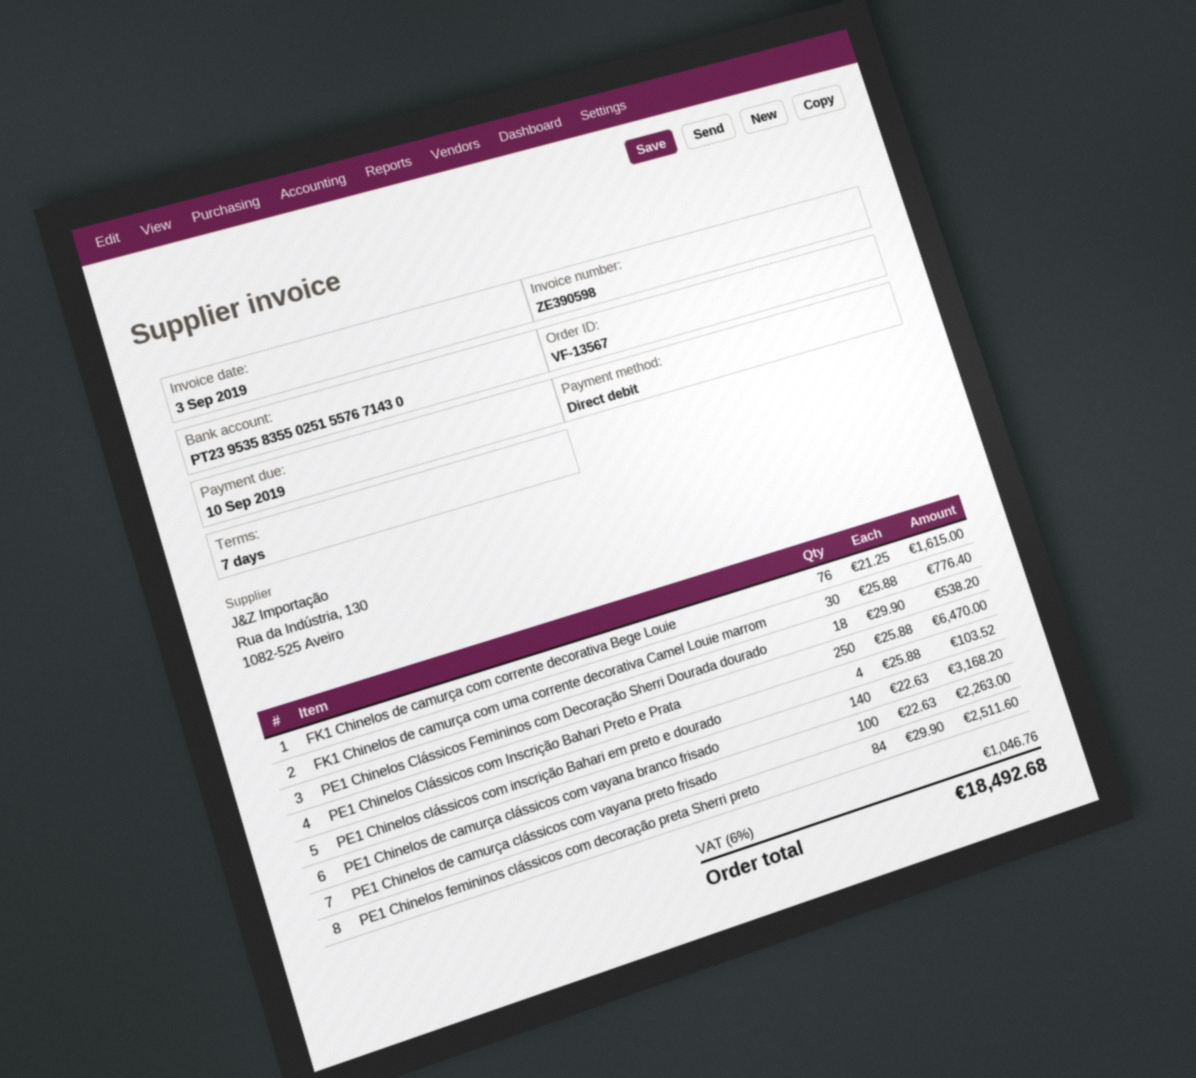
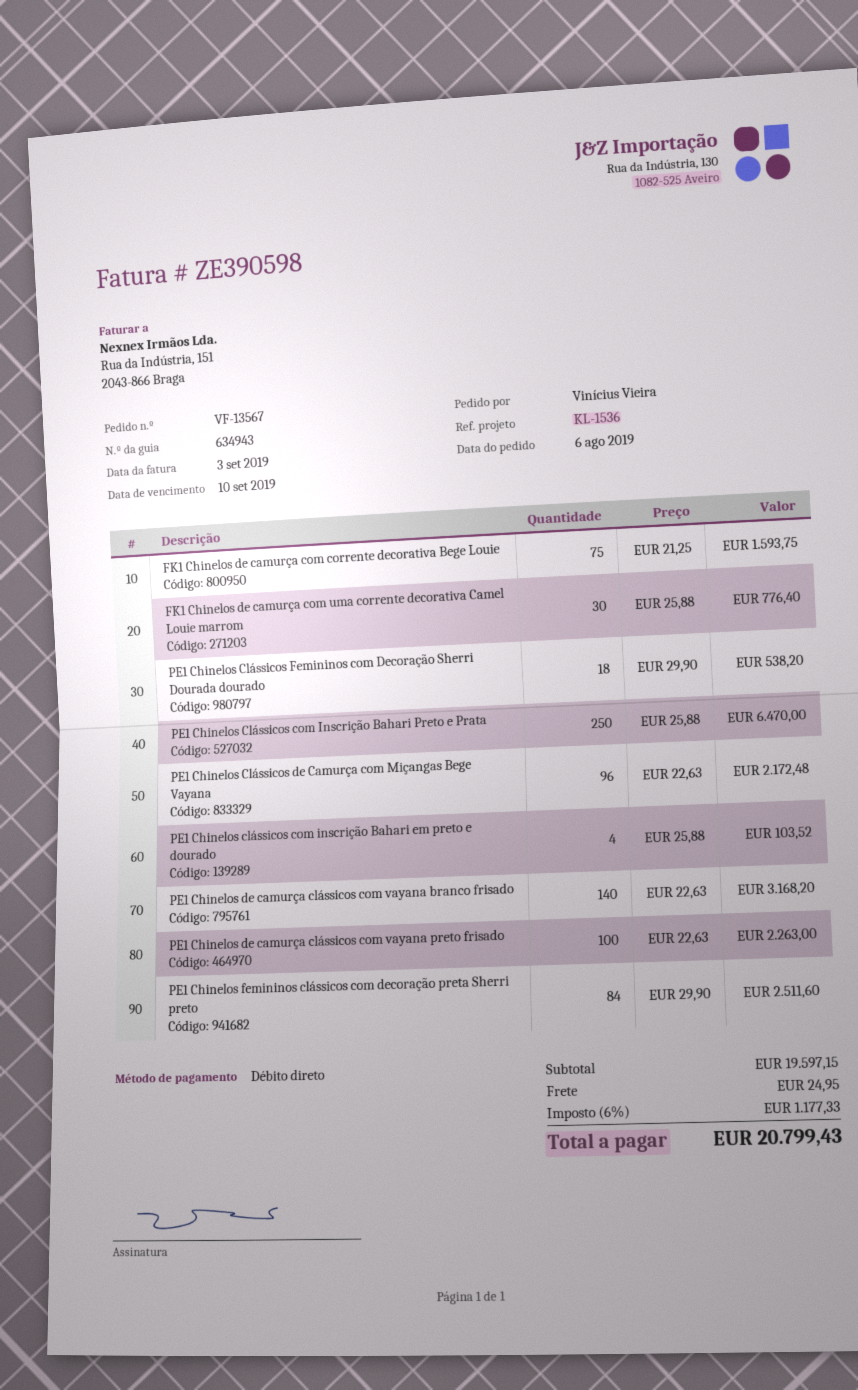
FK1 Chinelos de camurça com corrente decorativa Bege Louie: 76 x 21.25 = 1615.00 -> 75 x 21.25 = 1593.75
PE1 Chinelos Clássicos de Camurça com Miçangas Bege Vayana: none -> 96 x 22.63 = 2172.48
shipping: none -> 24.95
tax: 6% = 1046.76 -> 6% = 1177.33
total: 18492.68 -> 20799.43

